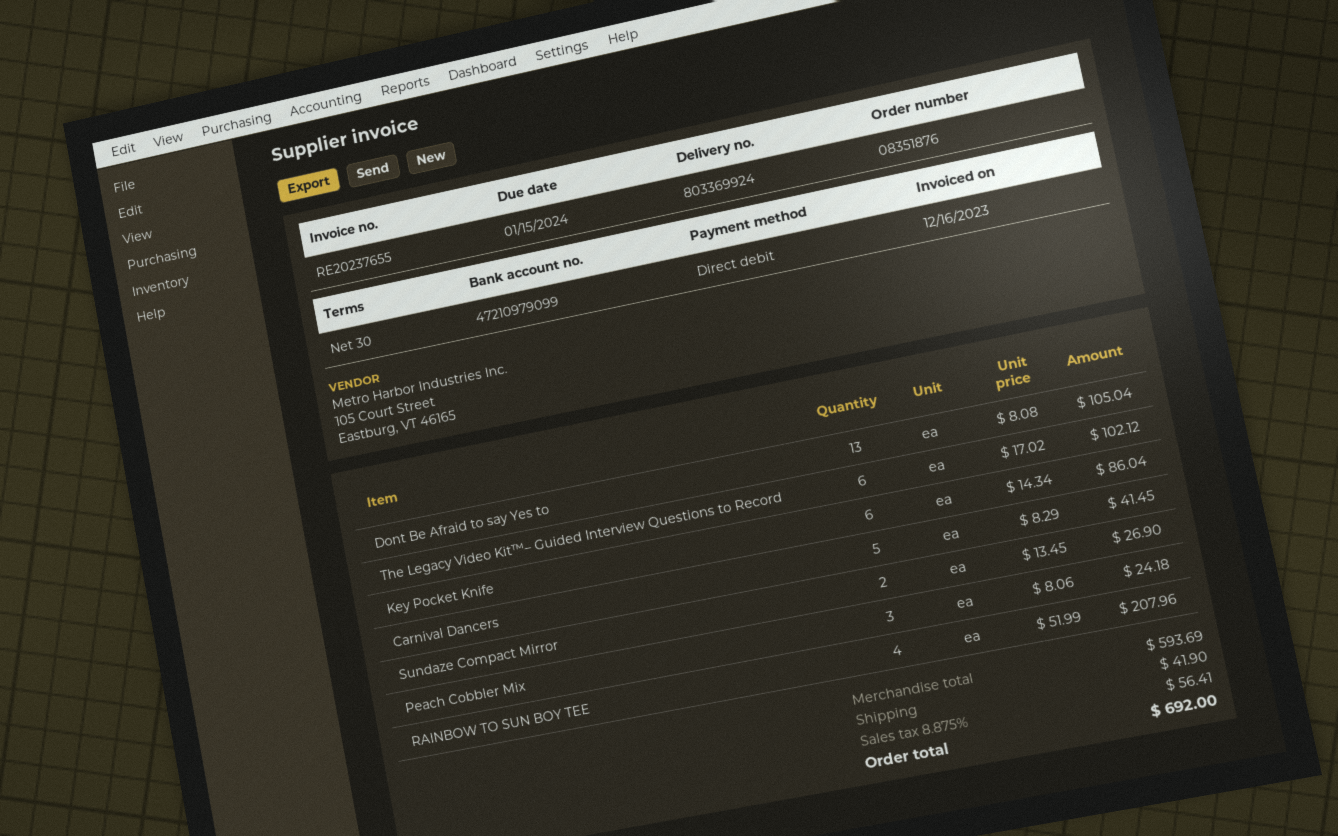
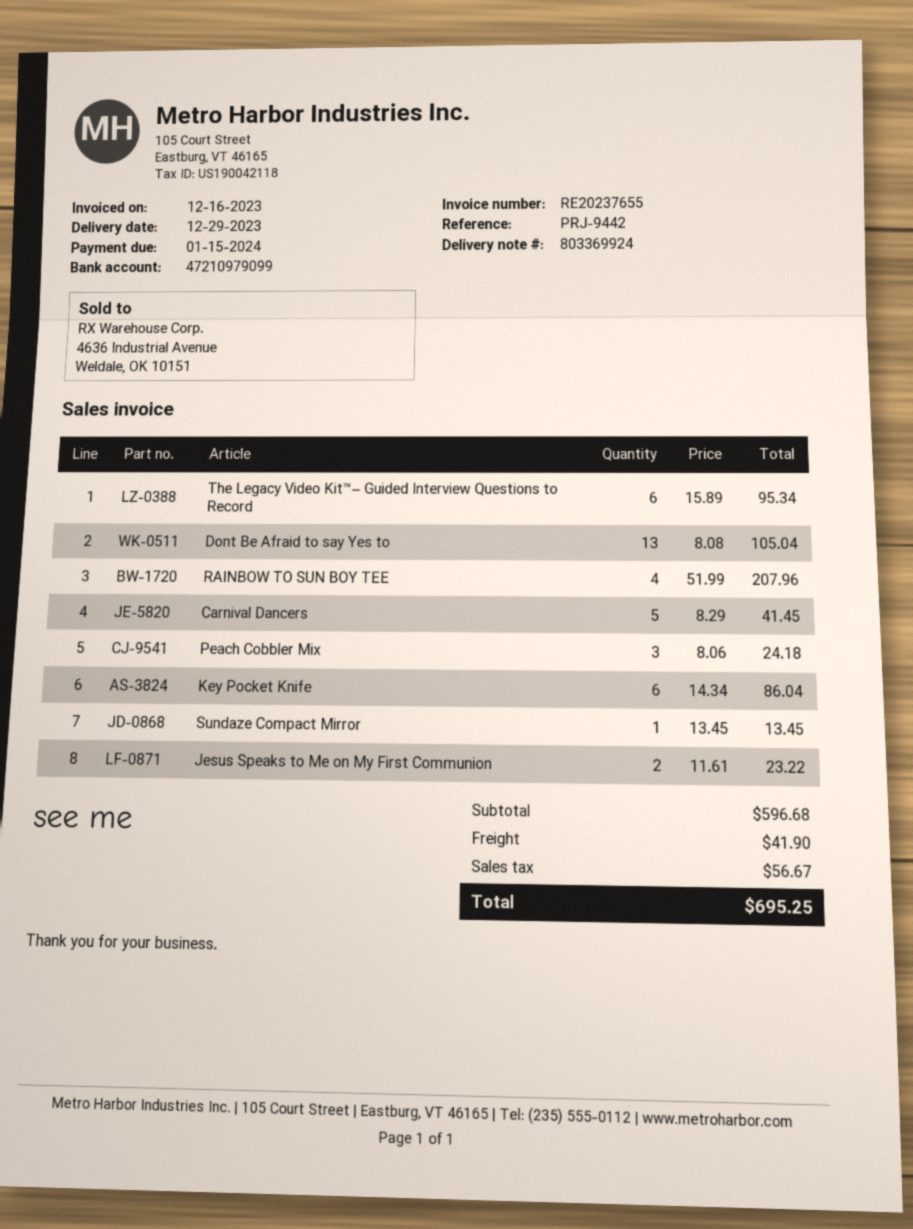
The Legacy Video Kit™– Guided Interview Questions to Record: 6 x 17.02 = 102.12 -> 6 x 15.89 = 95.34
Sundaze Compact Mirror: 2 x 13.45 = 26.90 -> 1 x 13.45 = 13.45
Jesus Speaks to Me on My First Communion: none -> 2 x 11.61 = 23.22
subtotal: 593.69 -> 596.68
tax: 56.41 -> 56.67
total: 692.00 -> 695.25

